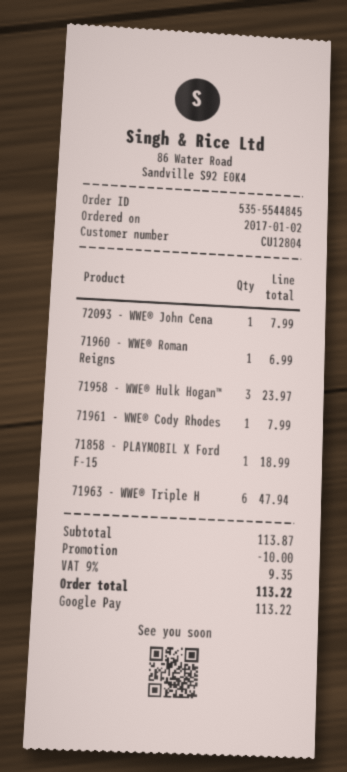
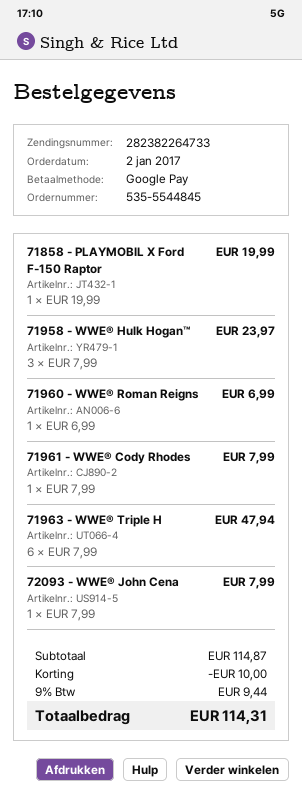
71858 - PLAYMOBIL X Ford F-15: 1 for 18.99 -> 1 for 19.99
subtotal: 113.87 -> 114.87
tax: 9% = 9.35 -> 9% = 9.44
total: 113.22 -> 114.31

